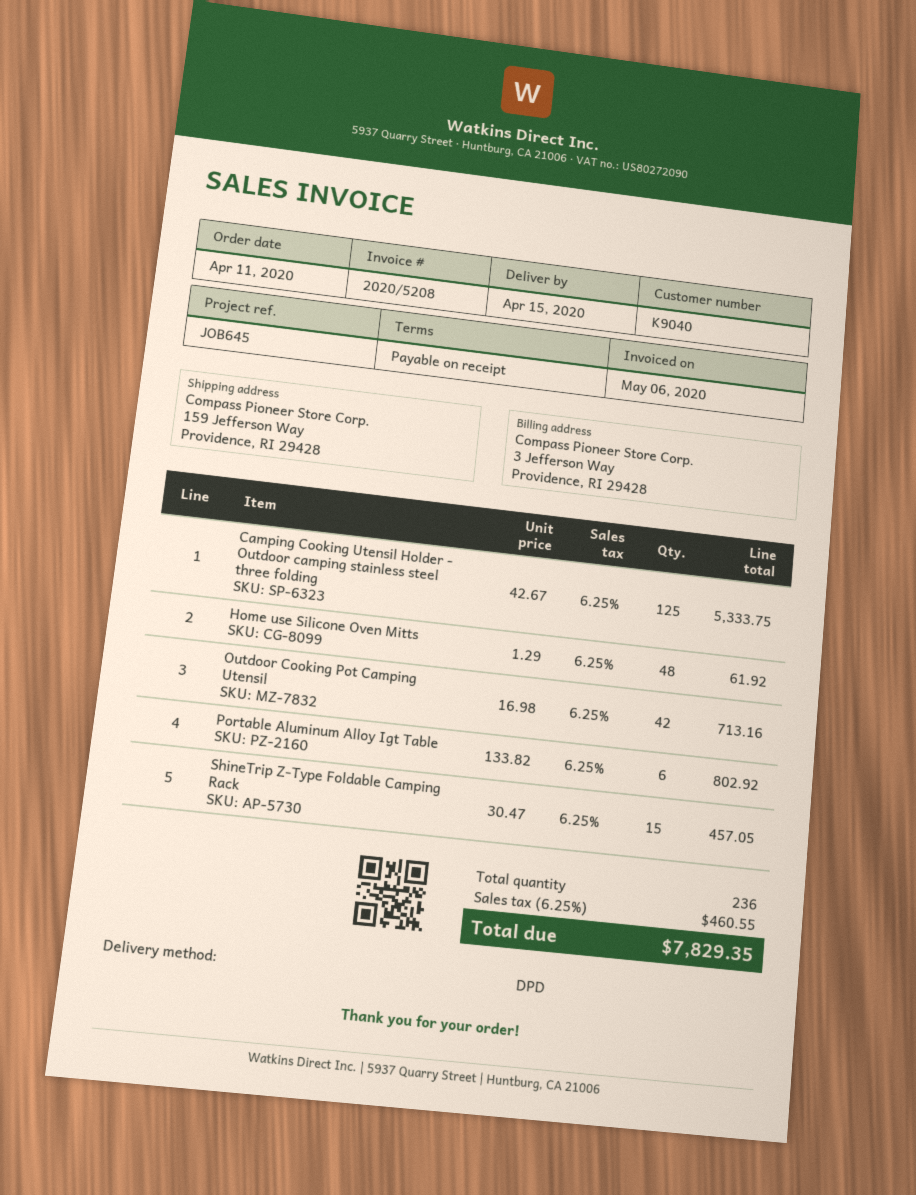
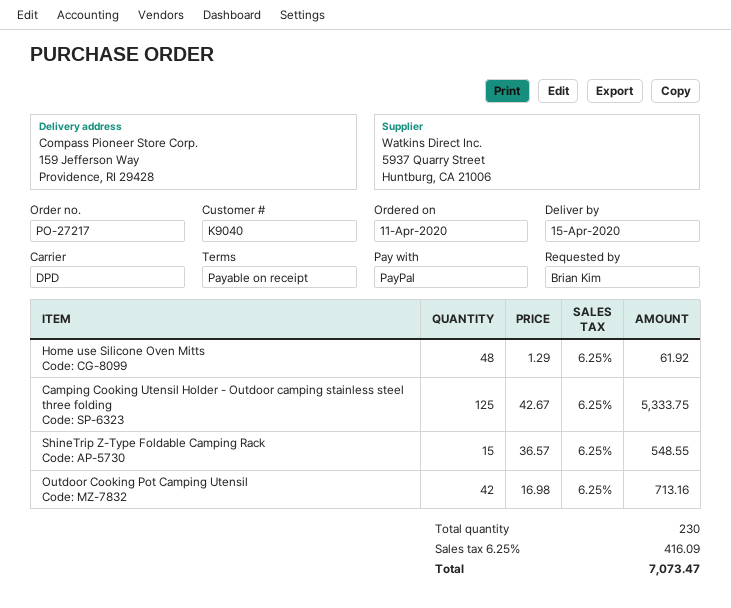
Portable Aluminum Alloy Igt Table: 6 x 133.82 = 802.92 -> none
ShineTrip Z-Type Foldable Camping Rack: 15 x 30.47 = 457.05 -> 15 x 36.57 = 548.55
total quantity: 236 -> 230
tax: 6.25% = 460.55 -> 6.25% = 416.09
total: 7829.35 -> 7073.47

